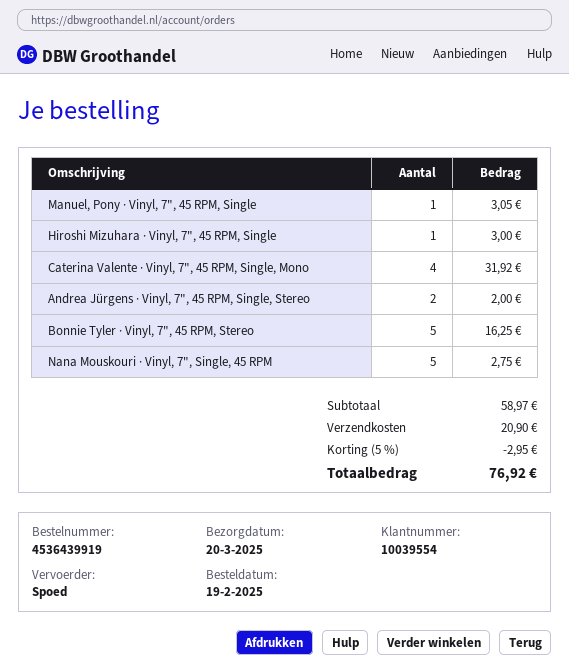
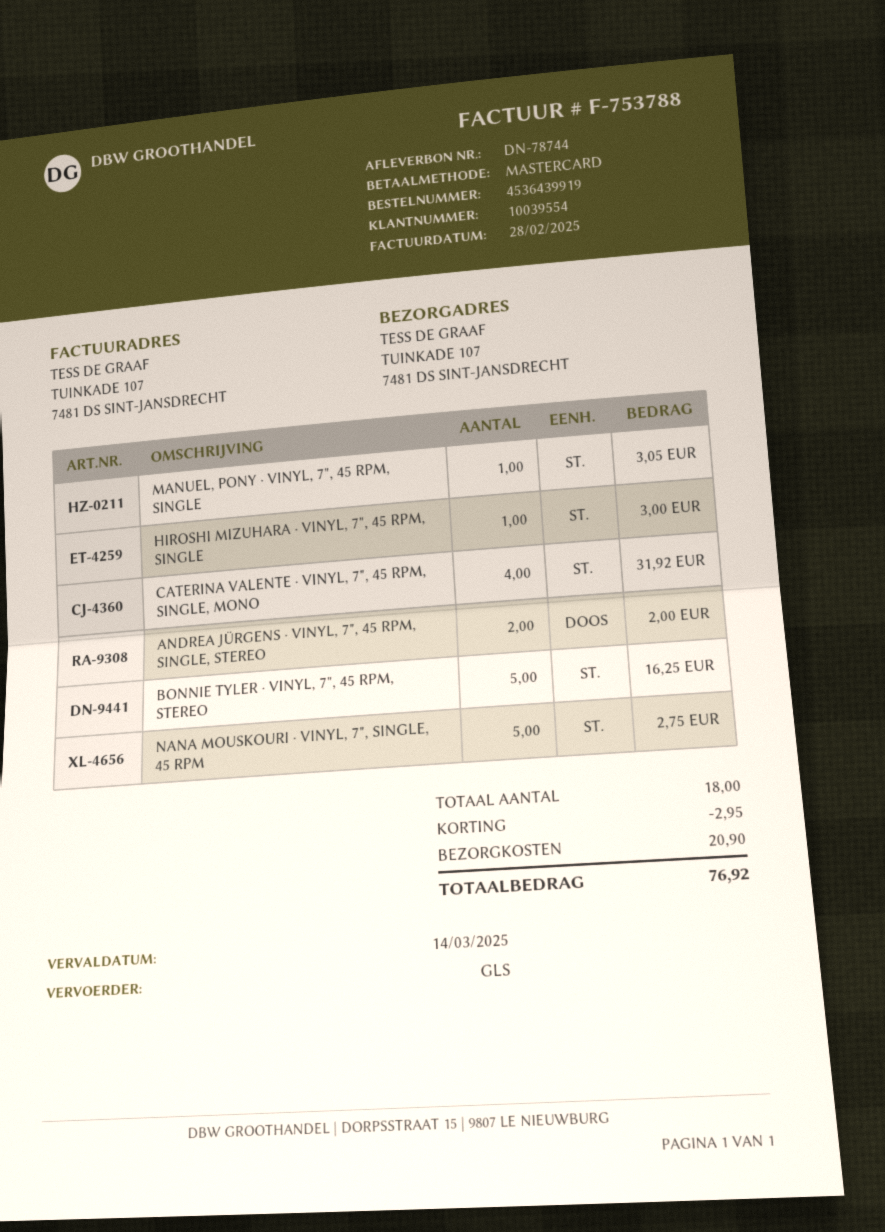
shipping method: express -> GLS

